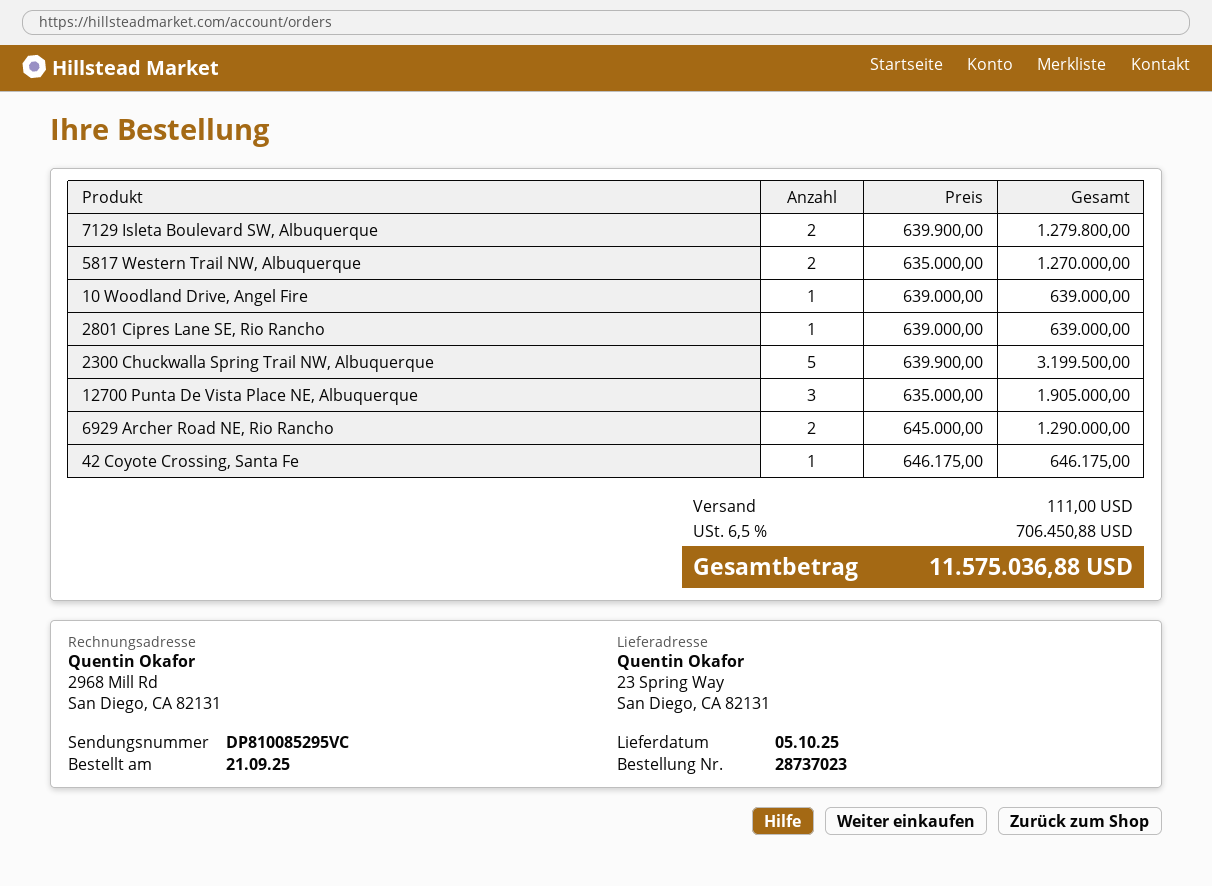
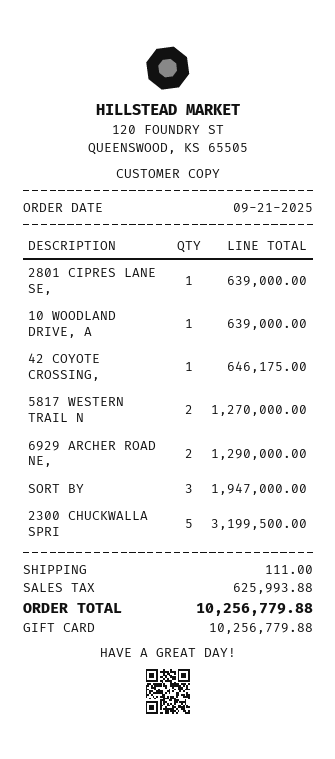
7129 Isleta Boulevard SW, Albuquerque: 2 for 1279800.00 -> none
12700 Punta De Vista Place NE, Albuquerque: 3 for 1905000.00 -> none
SORT BY: none -> 3 for 1947000.00
tax: 706450.88 -> 625993.88
total: 11575036.88 -> 10256779.88

